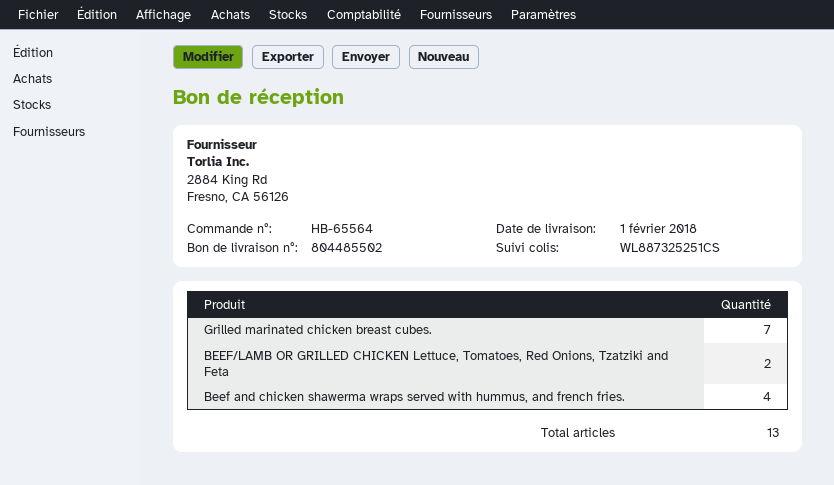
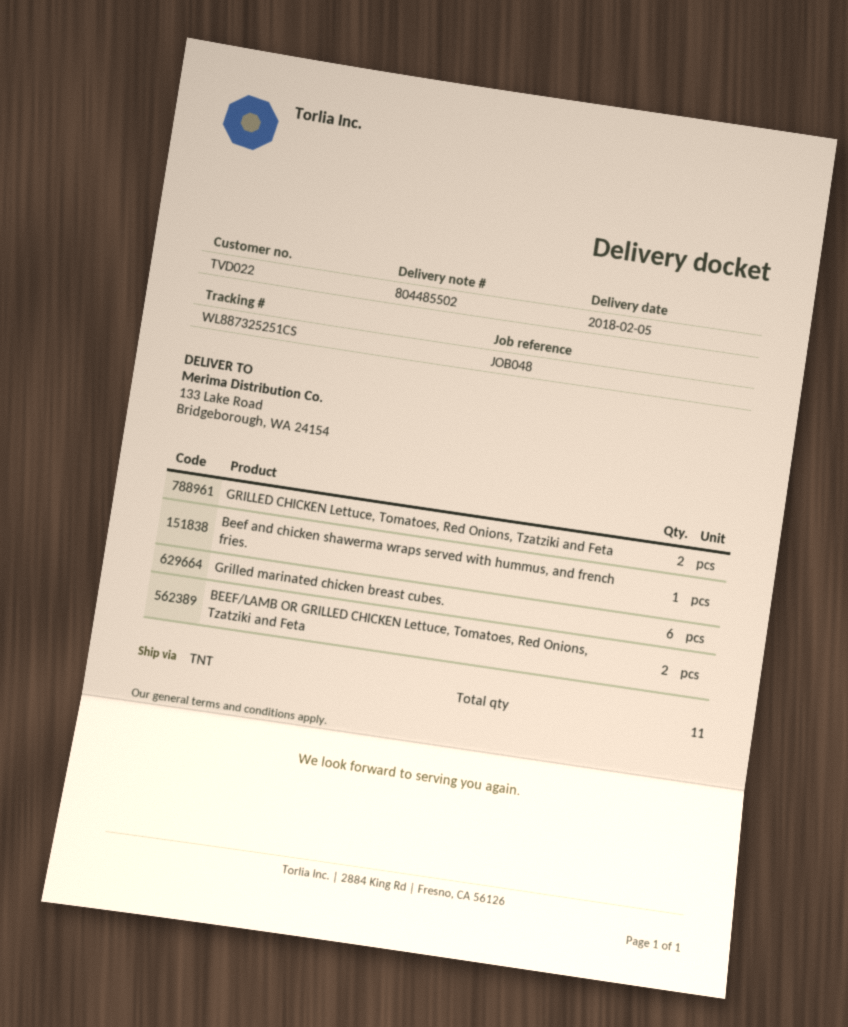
delivery date: 2018-02-01 -> 2018-02-05
Grilled marinated chicken breast cubes.: 7 -> 6
Beef and chicken shawerma wraps served with hummus, and french fries.: 4 -> 1
GRILLED CHICKEN Lettuce, Tomatoes, Red Onions, Tzatziki and Feta: none -> 2
total quantity: 13 -> 11

